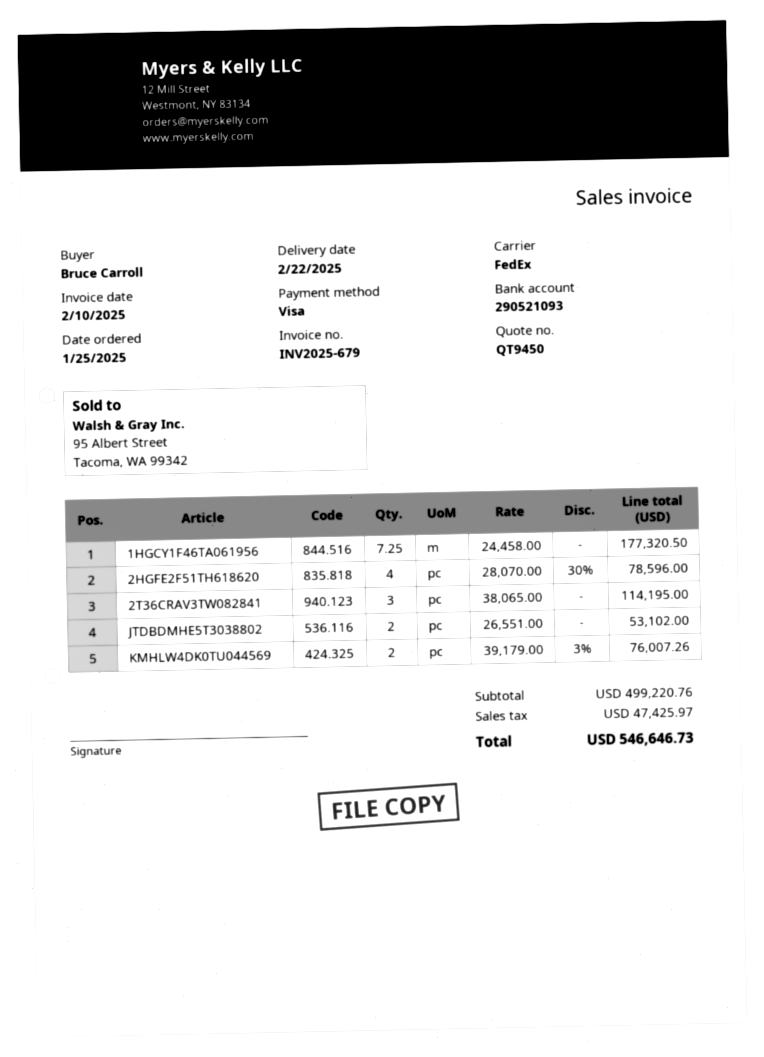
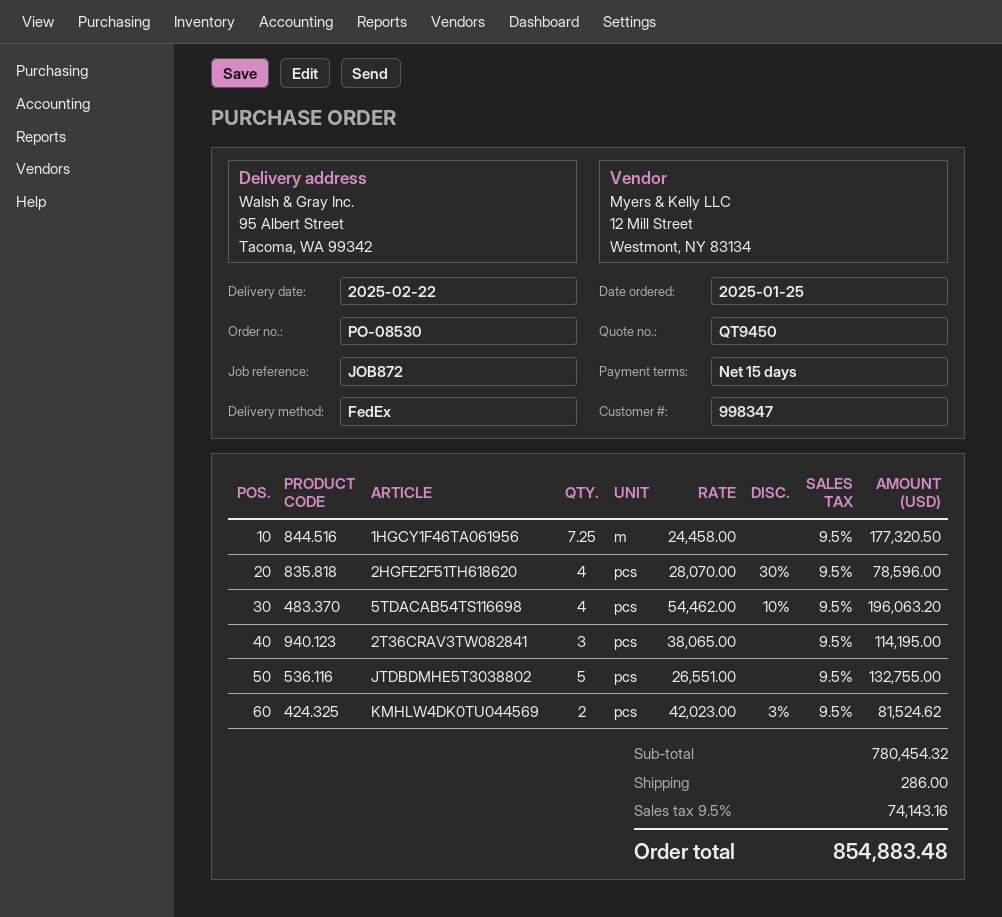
JTDBDMHE5T3038802: 2 x 26551.00 = 53102.00 -> 5 x 26551.00 = 132755.00
KMHLW4DK0TU044569: 2 x 39179.00 - 3% = 76007.26 -> 2 x 42023.00 - 3% = 81524.62
5TDACAB54TS116698: none -> 4 x 54462.00 - 10% = 196063.20
subtotal: 499220.76 -> 780454.32
shipping: none -> 286.00
tax: 47425.97 -> 74143.16
total: 546646.73 -> 854883.48

